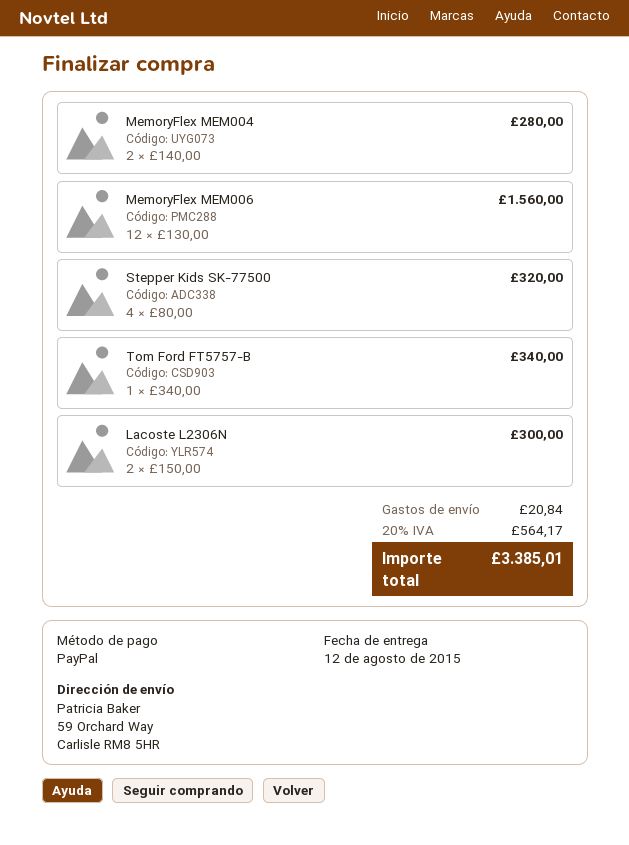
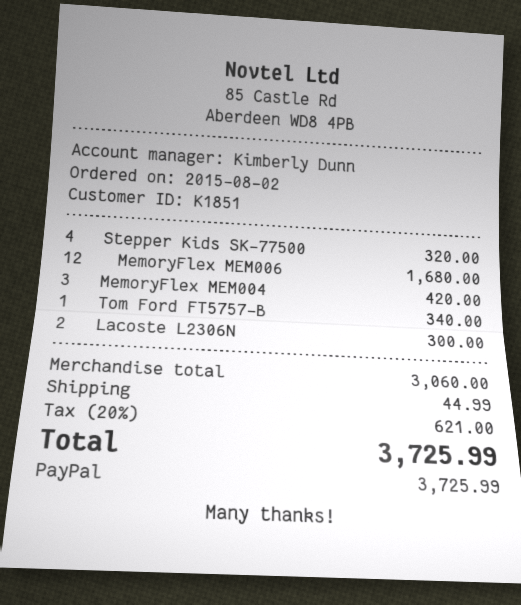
MemoryFlex MEM004: 2 for 280.00 -> 3 for 420.00
MemoryFlex MEM006: 12 for 1560.00 -> 12 for 1680.00
shipping: 20.84 -> 44.99
tax: 20% = 564.17 -> 20% = 621.00
total: 3385.01 -> 3725.99

